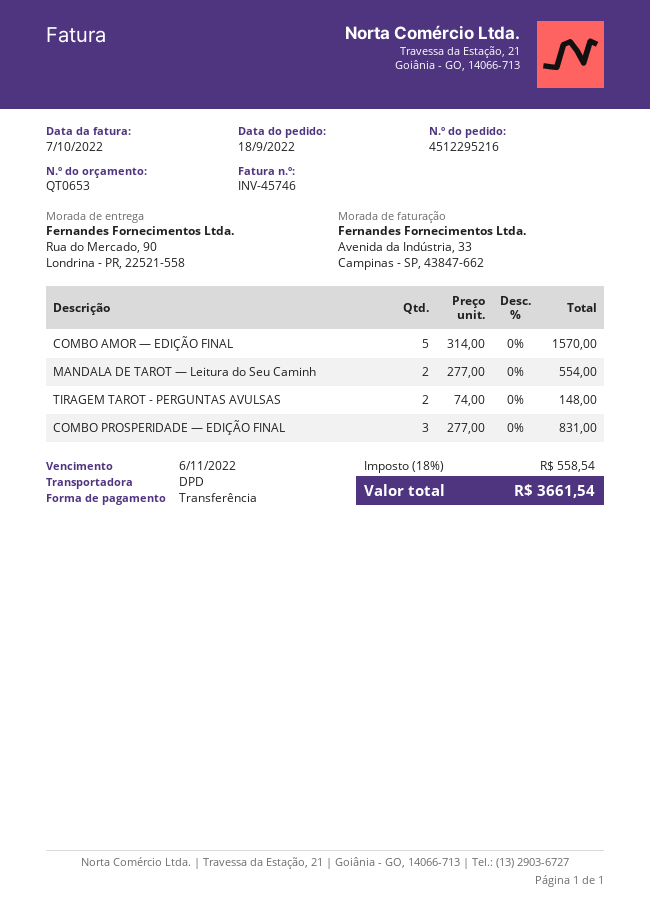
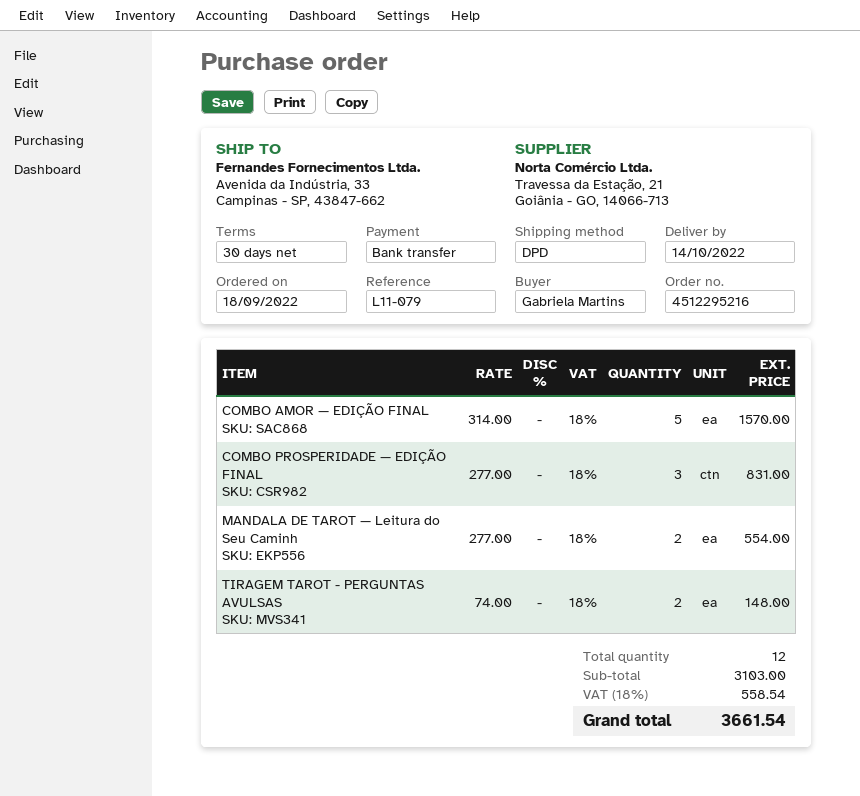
ship to: Rua do Mercado, 90, Londrina - PR, 22521-558 -> Avenida da Indústria, 33, Campinas - SP, 43847-662

